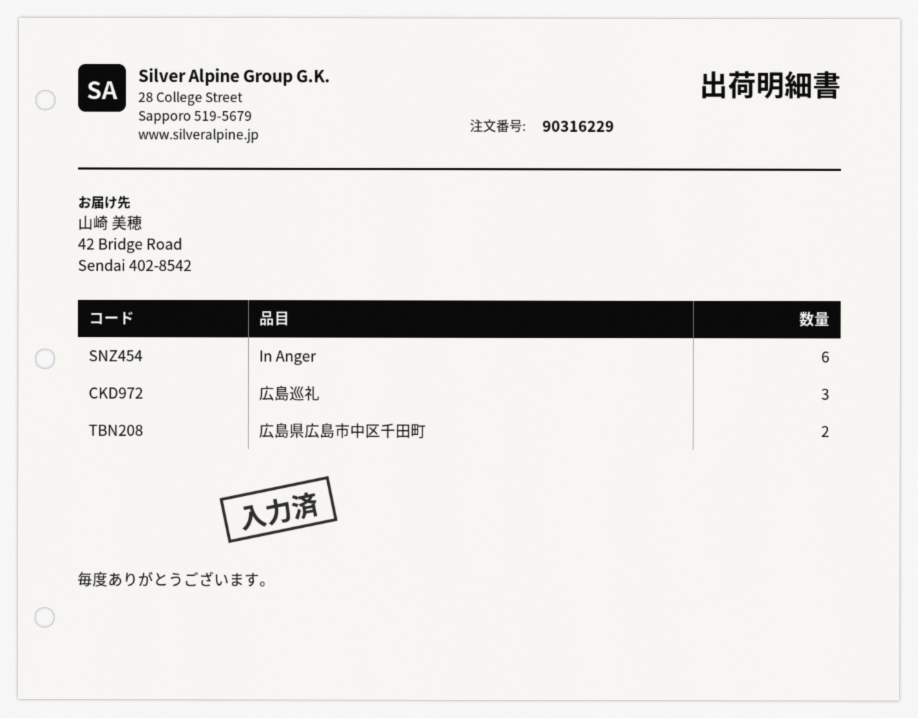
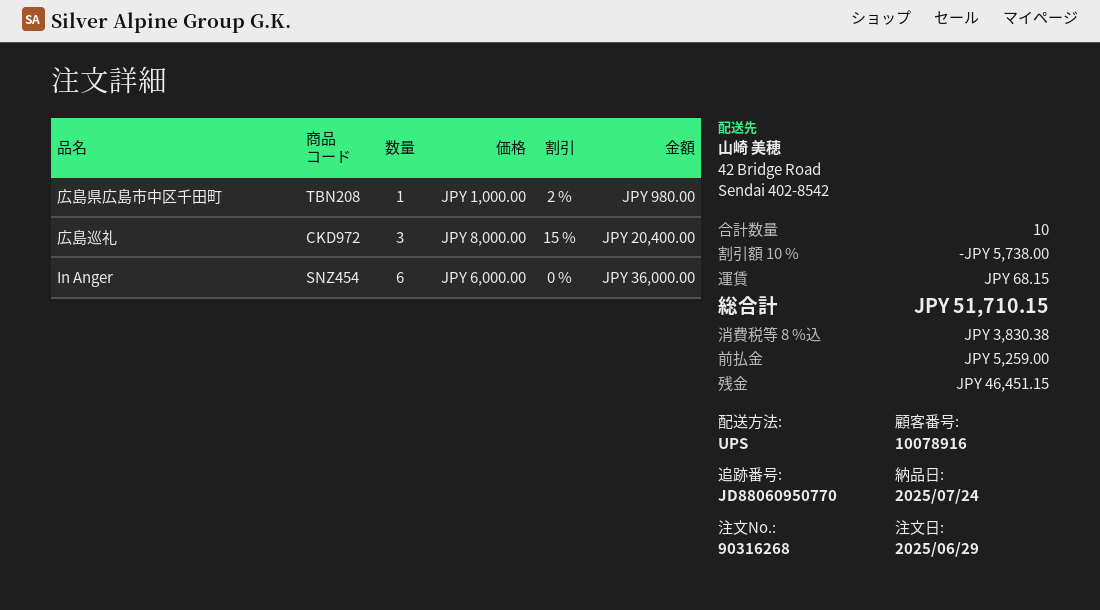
order number: 90316229 -> 90316268
広島県広島市中区千田町: 2 -> 1

